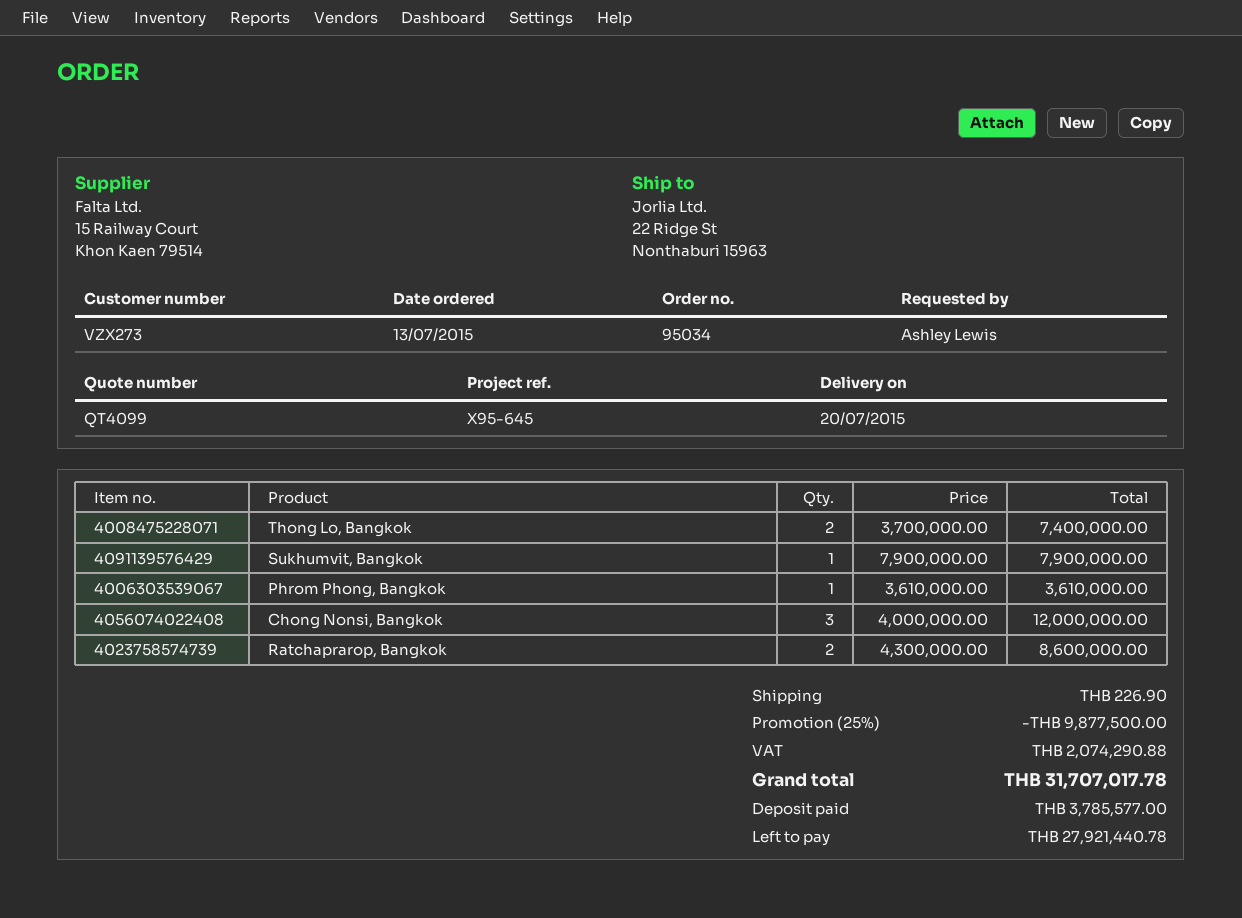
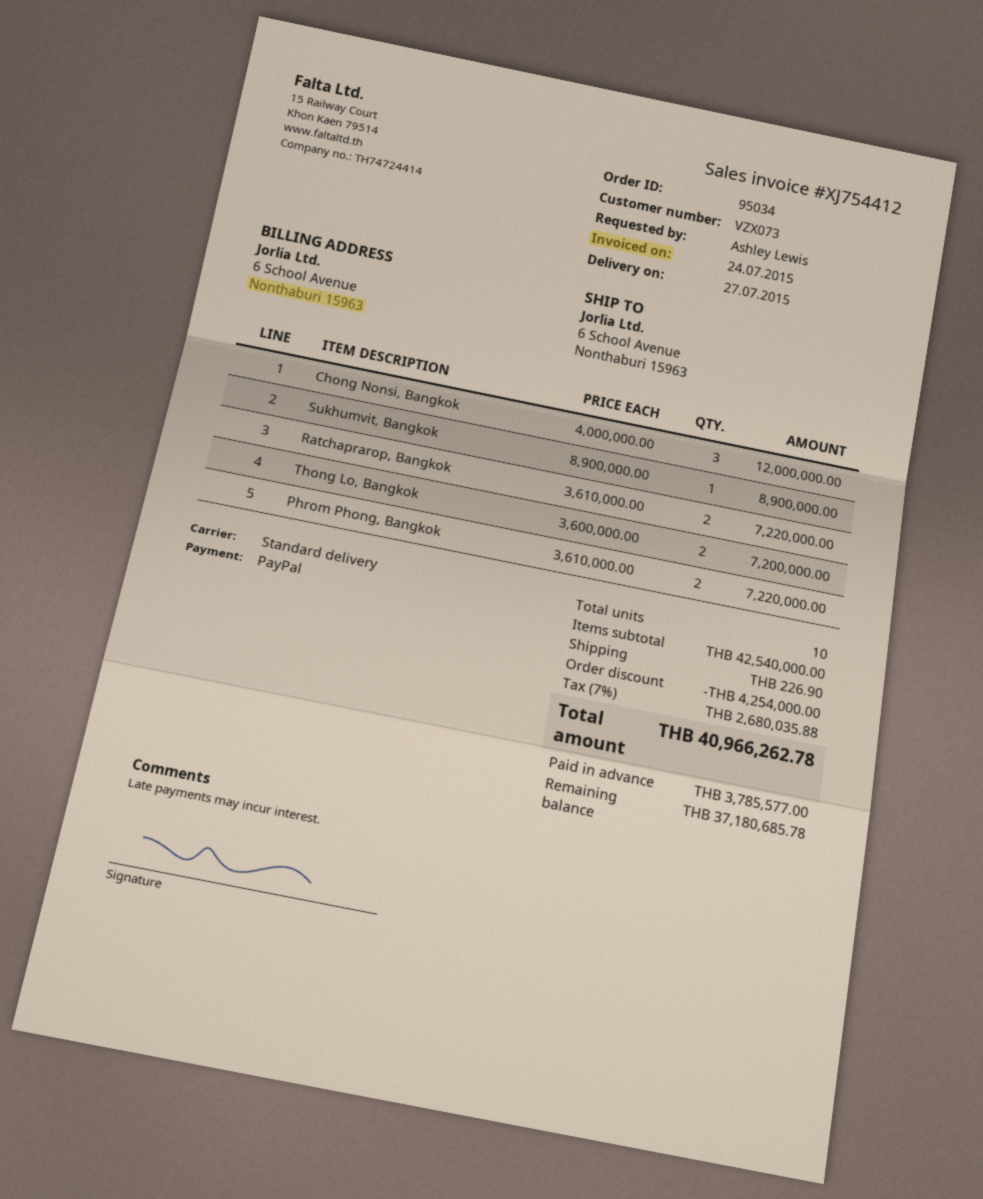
delivery date: 2015-07-20 -> 2015-07-27
customer number: VZX273 -> VZX073
ship to: 22 Ridge St, Nonthaburi 15963 -> 6 School Avenue, Nonthaburi 15963
Thong Lo, Bangkok: 2 x 3700000.00 = 7400000.00 -> 2 x 3600000.00 = 7200000.00
Sukhumvit, Bangkok: 1 x 7900000.00 = 7900000.00 -> 1 x 8900000.00 = 8900000.00
Phrom Phong, Bangkok: 1 x 3610000.00 = 3610000.00 -> 2 x 3610000.00 = 7220000.00
Ratchaprarop, Bangkok: 2 x 4300000.00 = 8600000.00 -> 2 x 3610000.00 = 7220000.00
discount: 9877500.00 -> 4254000.00
tax: 2074290.88 -> 2680035.88
total: 31707017.78 -> 40966262.78
balance: 27921440.78 -> 37180685.78

